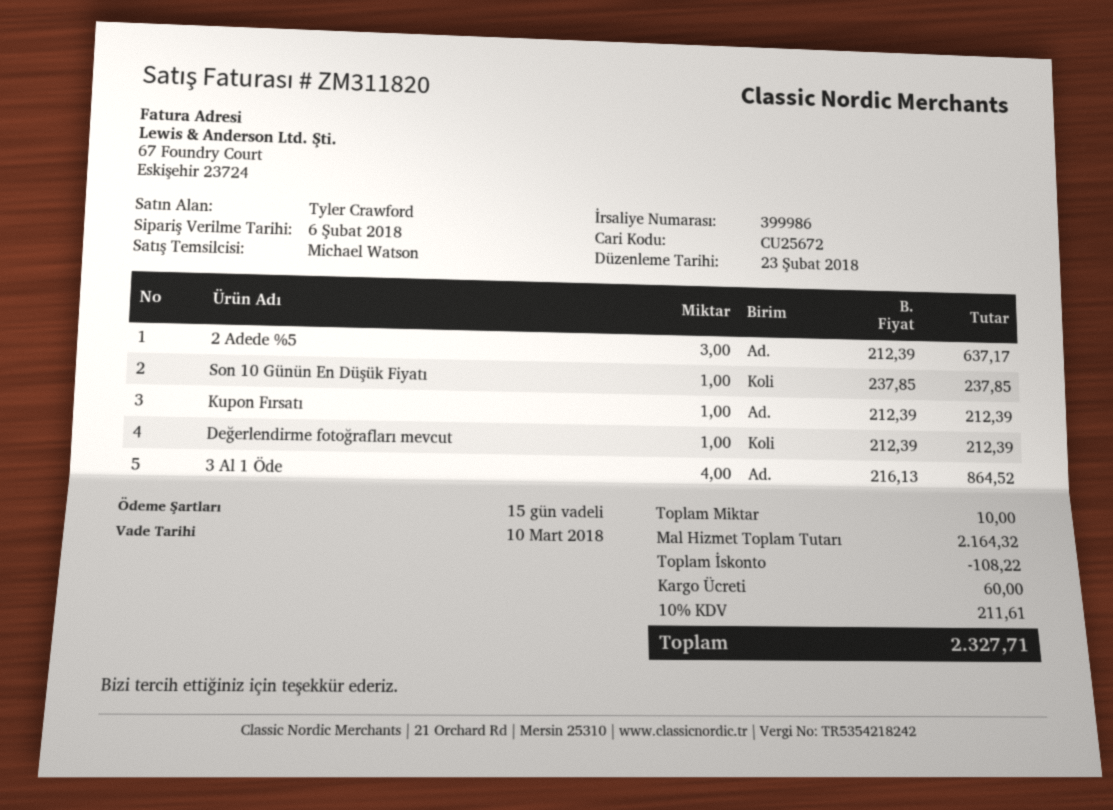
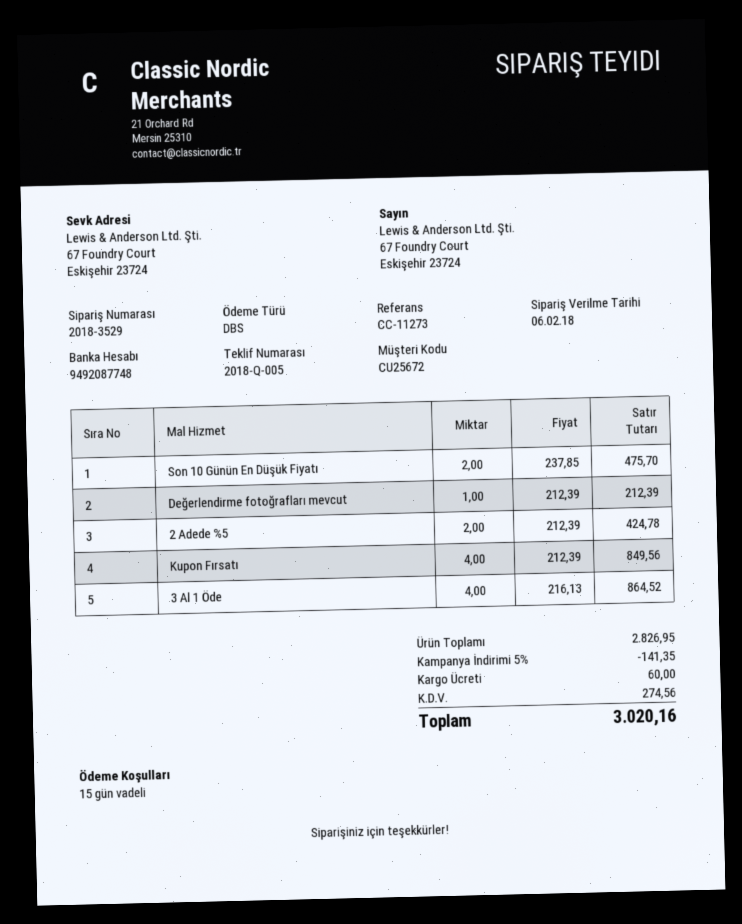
2 Adede %5: 3 x 212.39 = 637.17 -> 2 x 212.39 = 424.78
Son 10 Günün En Düşük Fiyatı: 1 x 237.85 = 237.85 -> 2 x 237.85 = 475.70
Kupon Fırsatı: 1 x 212.39 = 212.39 -> 4 x 212.39 = 849.56
subtotal: 2164.32 -> 2826.95
discount: 108.22 -> 141.35
tax: 211.61 -> 274.56
total: 2327.71 -> 3020.16

